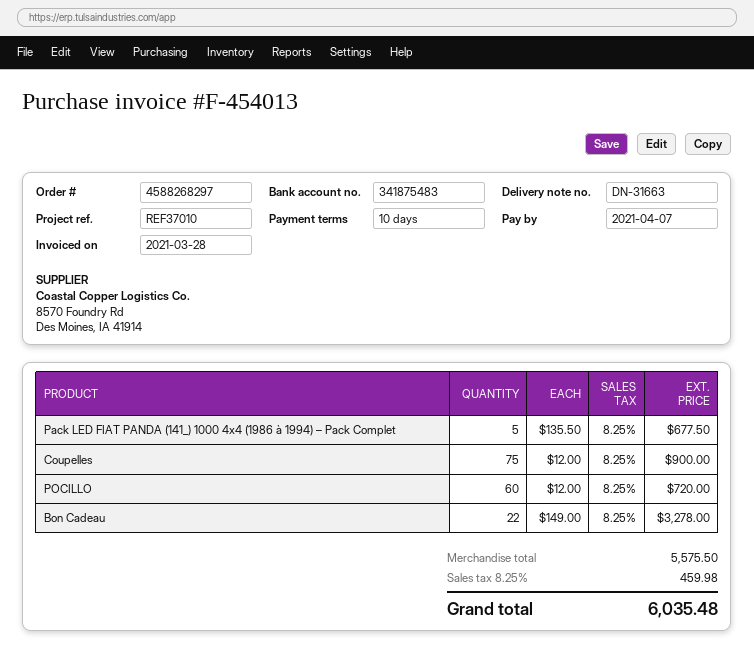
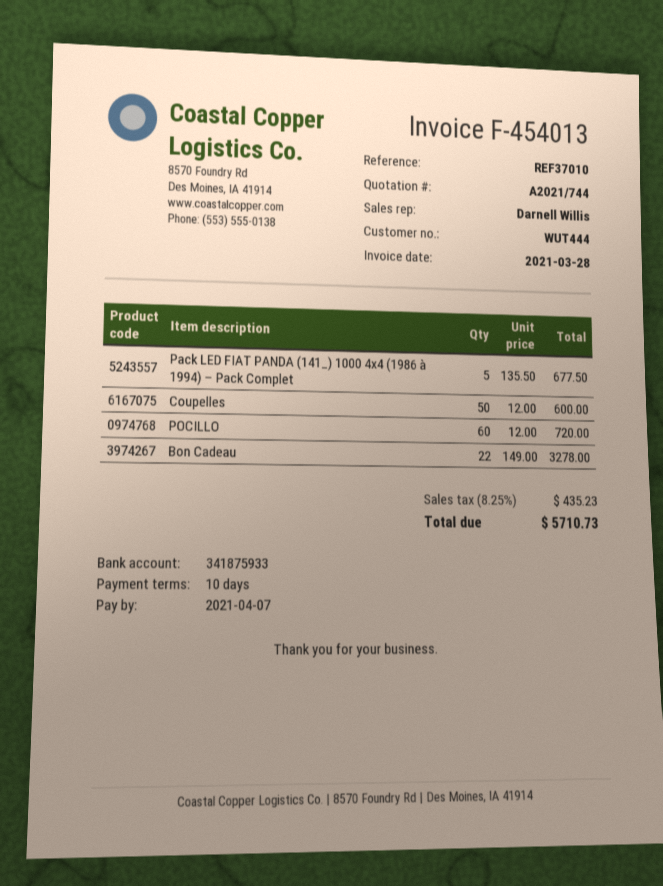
bank account: 341875483 -> 341875933
Coupelles: 75 x 12.00 = 900.00 -> 50 x 12.00 = 600.00
tax: 8.25% = 459.98 -> 8.25% = 435.23
total: 6035.48 -> 5710.73

